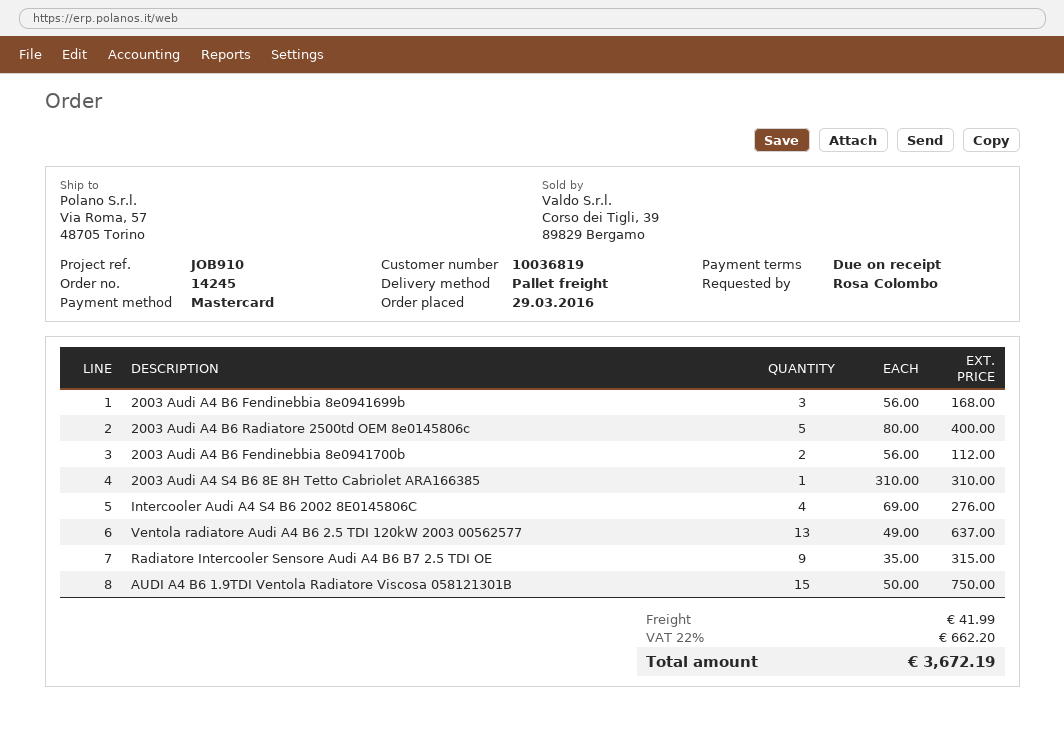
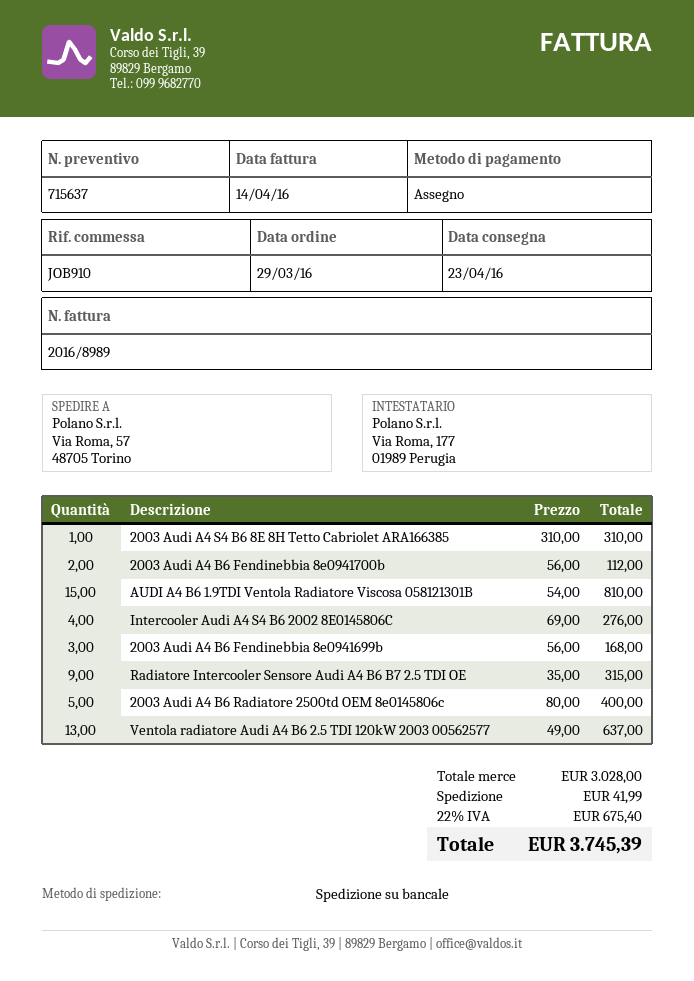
payment method: Mastercard -> cheque
AUDI A4 B6 1.9TDI Ventola Radiatore Viscosa 058121301B: 15 x 50.00 = 750.00 -> 15 x 54.00 = 810.00
tax: 22% = 662.20 -> 22% = 675.40
total: 3672.19 -> 3745.39

